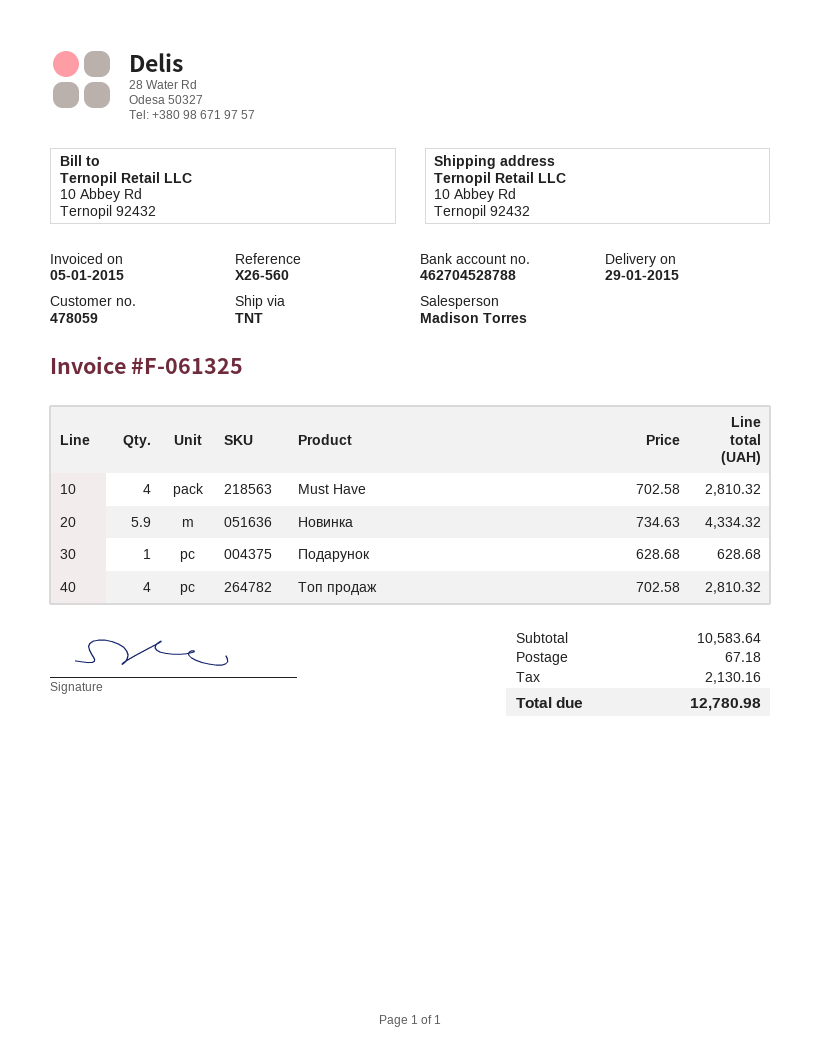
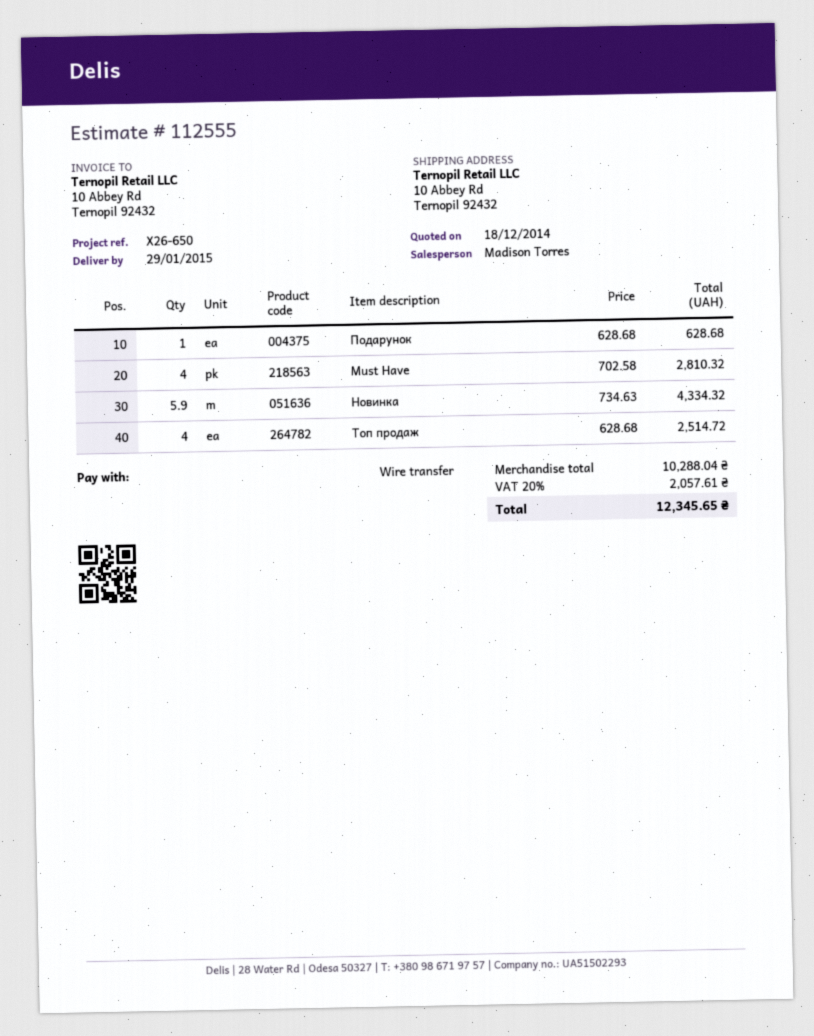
reference: X26-560 -> X26-650
Топ продаж: 4 x 702.58 = 2810.32 -> 4 x 628.68 = 2514.72
subtotal: 10583.64 -> 10288.04
shipping: 67.18 -> none
tax: 2130.16 -> 2057.61
total: 12780.98 -> 12345.65

